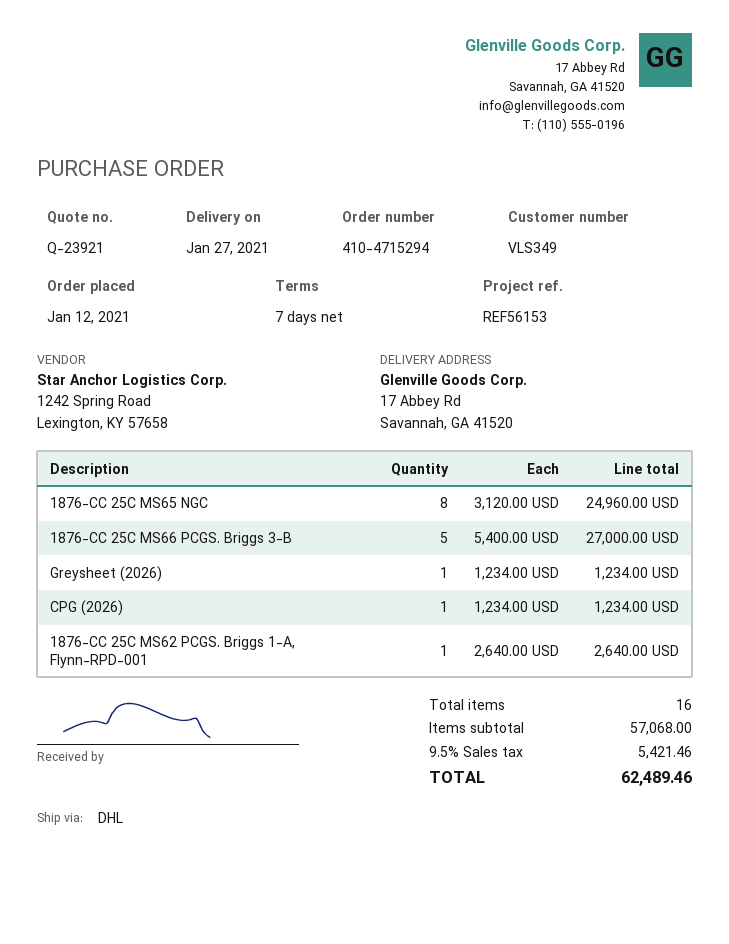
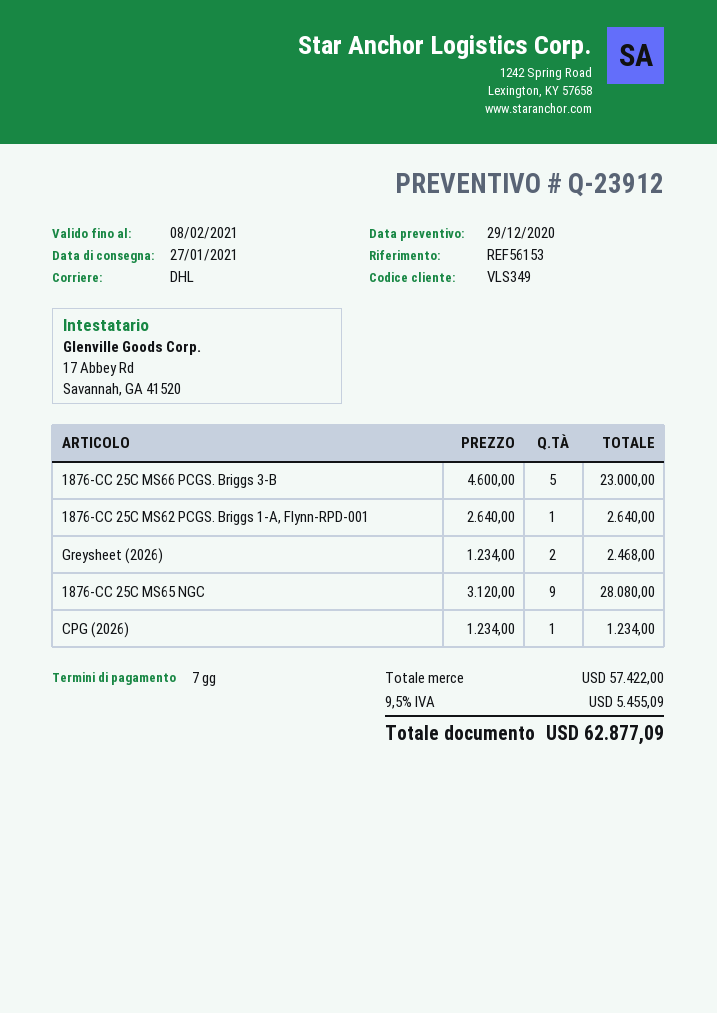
quote number: Q-23921 -> Q-23912
1876-CC 25C MS65 NGC: 8 x 3120.00 = 24960.00 -> 9 x 3120.00 = 28080.00
1876-CC 25C MS66 PCGS. Briggs 3-B: 5 x 5400.00 = 27000.00 -> 5 x 4600.00 = 23000.00
Greysheet (2026): 1 x 1234.00 = 1234.00 -> 2 x 1234.00 = 2468.00
subtotal: 57068.00 -> 57422.00
tax: 9.5% = 5421.46 -> 9.5% = 5455.09
total: 62489.46 -> 62877.09

